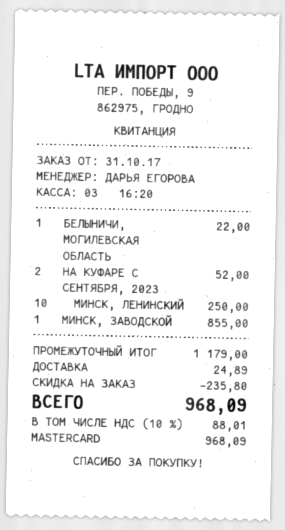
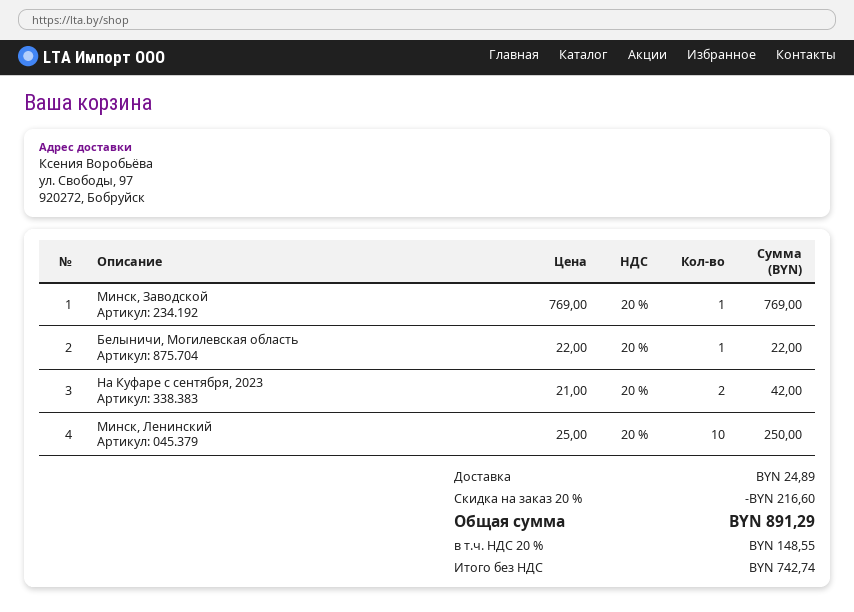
НА КУФАРЕ С СЕНТЯБРЯ, 2023: 2 for 52.00 -> 2 for 42.00
МИНСК, ЗАВОДСКОЙ: 1 for 855.00 -> 1 for 769.00
discount: 235.80 -> 216.60
tax: 10% = 88.01 -> 20% = 148.55
total: 968.09 -> 891.29

